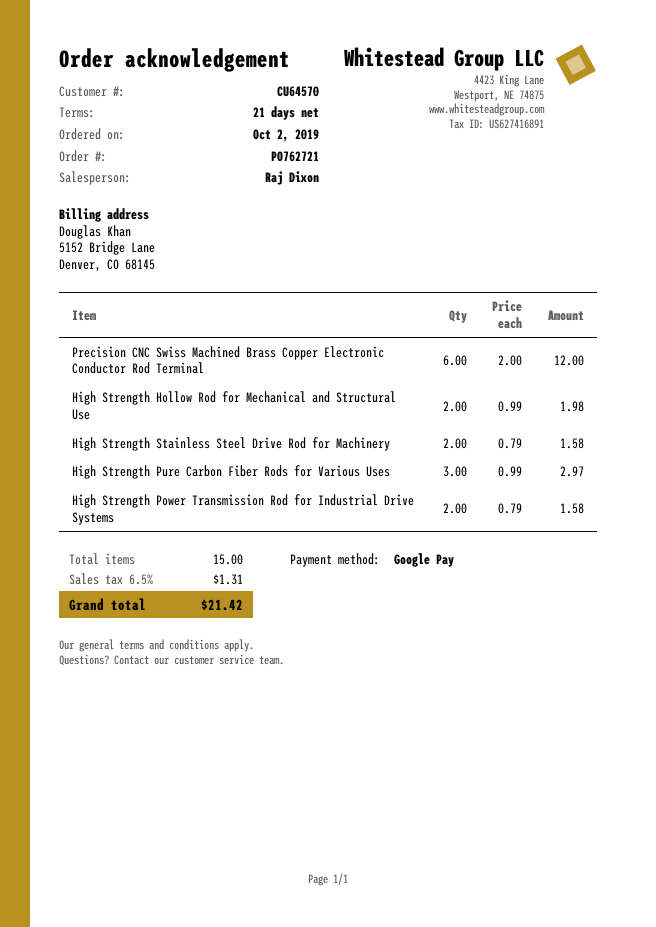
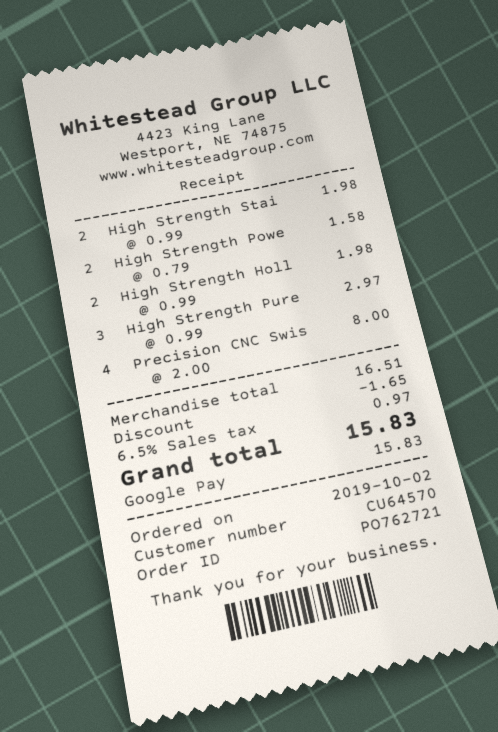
Precision CNC Swiss Machined Brass Copper Electronic Conductor Rod Terminal: 6 x 2.00 = 12.00 -> 4 x 2.00 = 8.00
High Strength Stainless Steel Drive Rod for Machinery: 2 x 0.79 = 1.58 -> 2 x 0.99 = 1.98
discount: none -> 1.65
tax: 6.5% = 1.31 -> 6.5% = 0.97
total: 21.42 -> 15.83

